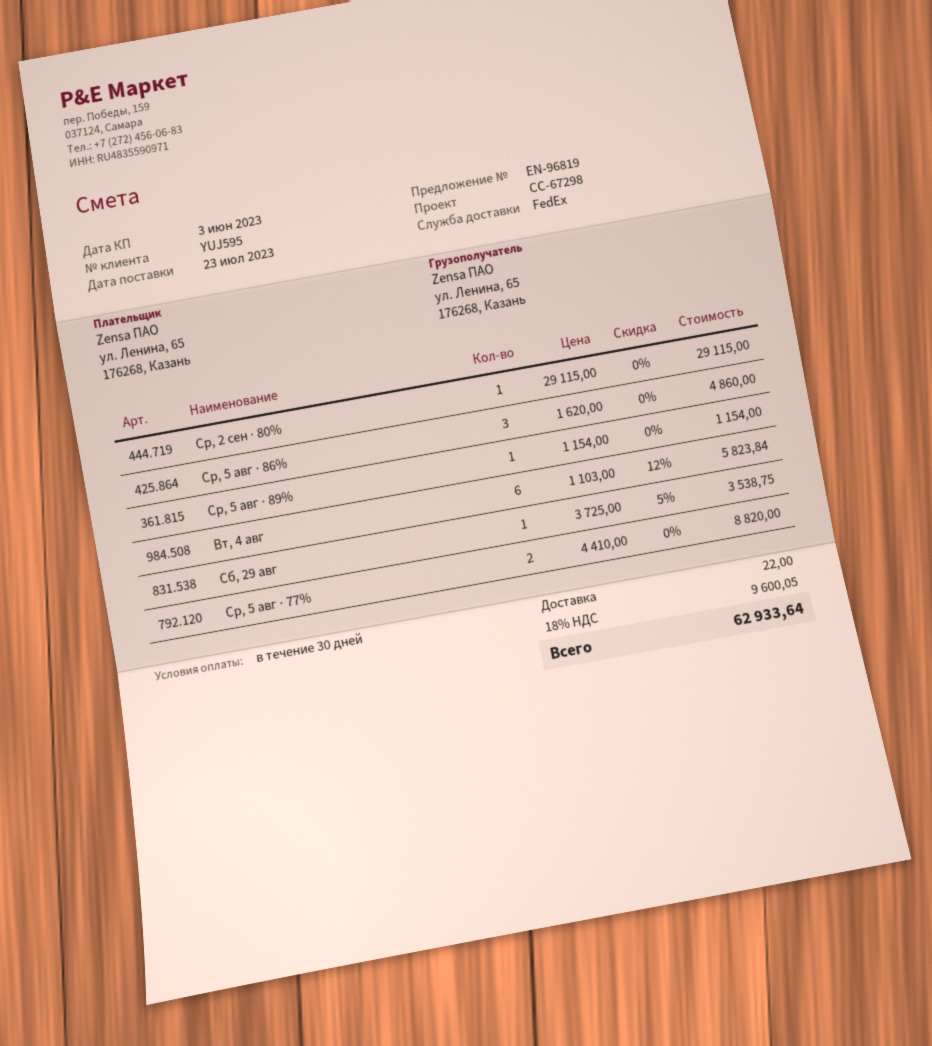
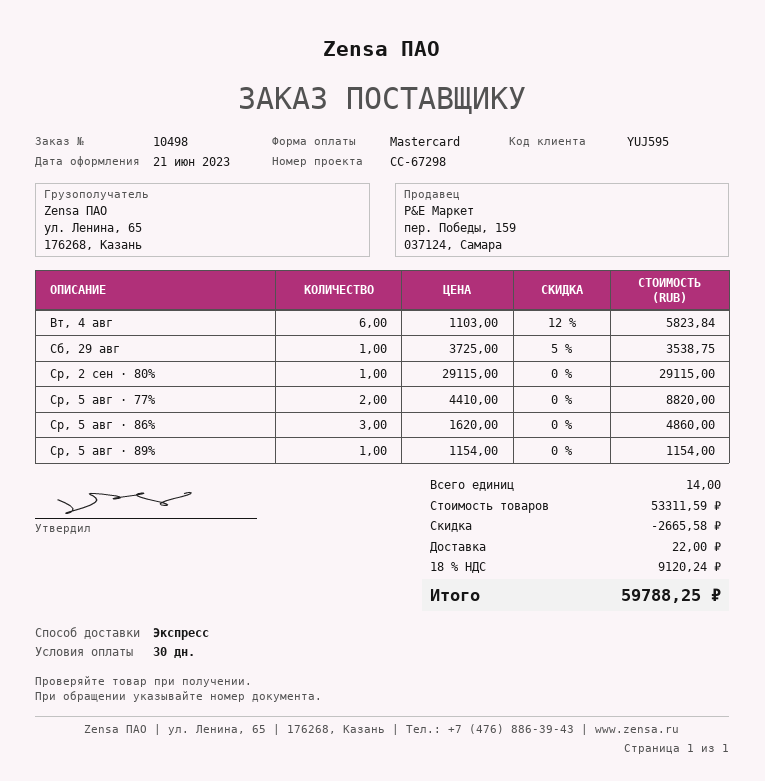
shipping method: FedEx -> express
discount: none -> 2665.58
tax: 18% = 9600.05 -> 18% = 9120.24
total: 62933.64 -> 59788.25

